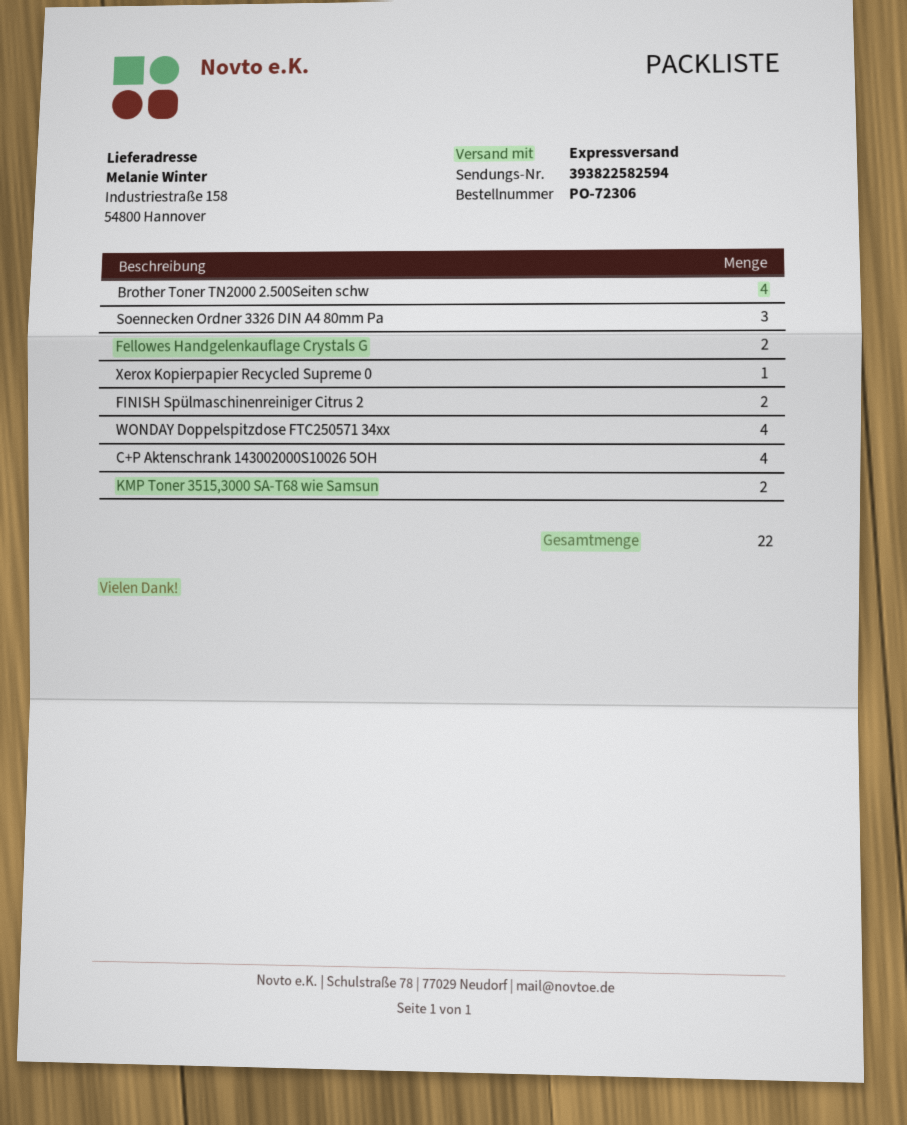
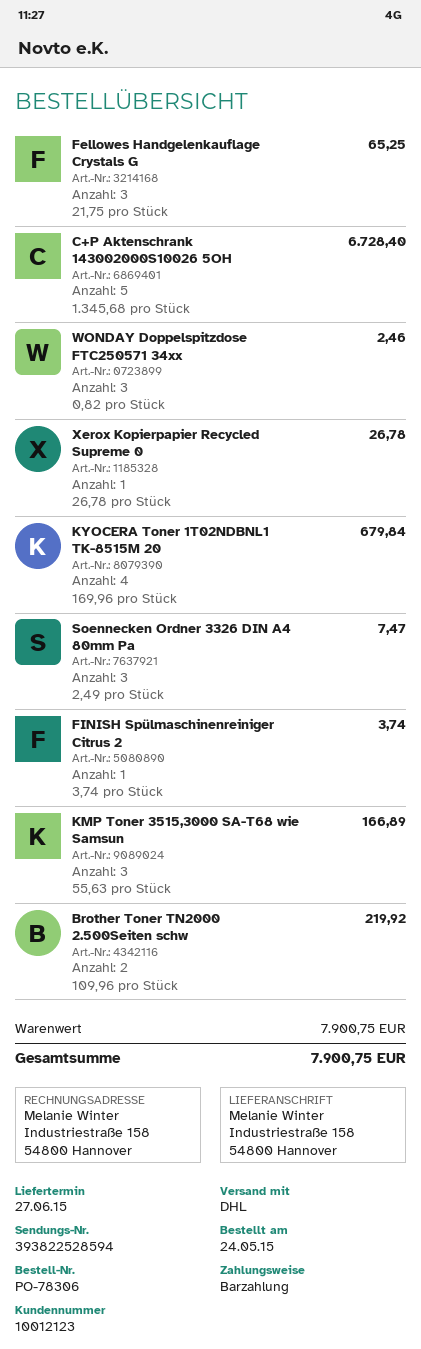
order number: PO-72306 -> PO-78306
shipping method: express -> DHL
tracking number: 393822582594 -> 393822528594
Brother Toner TN2000 2.500Seiten schw: 4 -> 2
Fellowes Handgelenkauflage Crystals G: 2 -> 3
FINISH Spülmaschinenreiniger Citrus 2: 2 -> 1
WONDAY Doppelspitzdose FTC250571 34xx: 4 -> 3
C+P Aktenschrank 143002000S10026 5OH: 4 -> 5
KMP Toner 3515,3000 SA-T68 wie Samsun: 2 -> 3
KYOCERA Toner 1T02NDBNL1 TK-8515M 20: none -> 4

